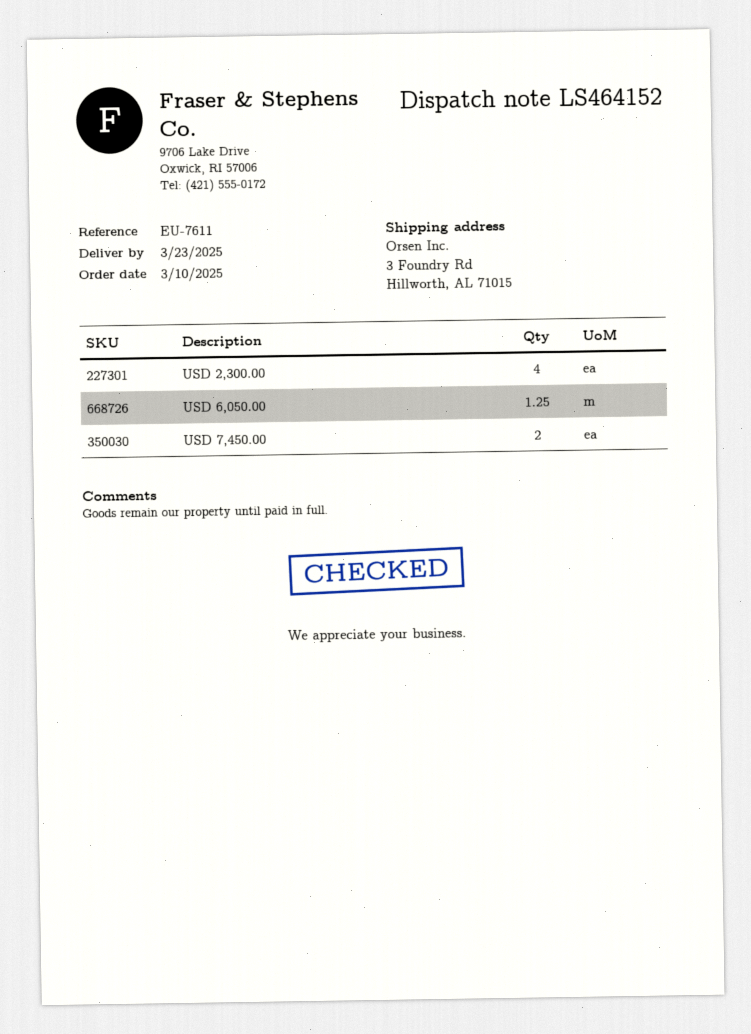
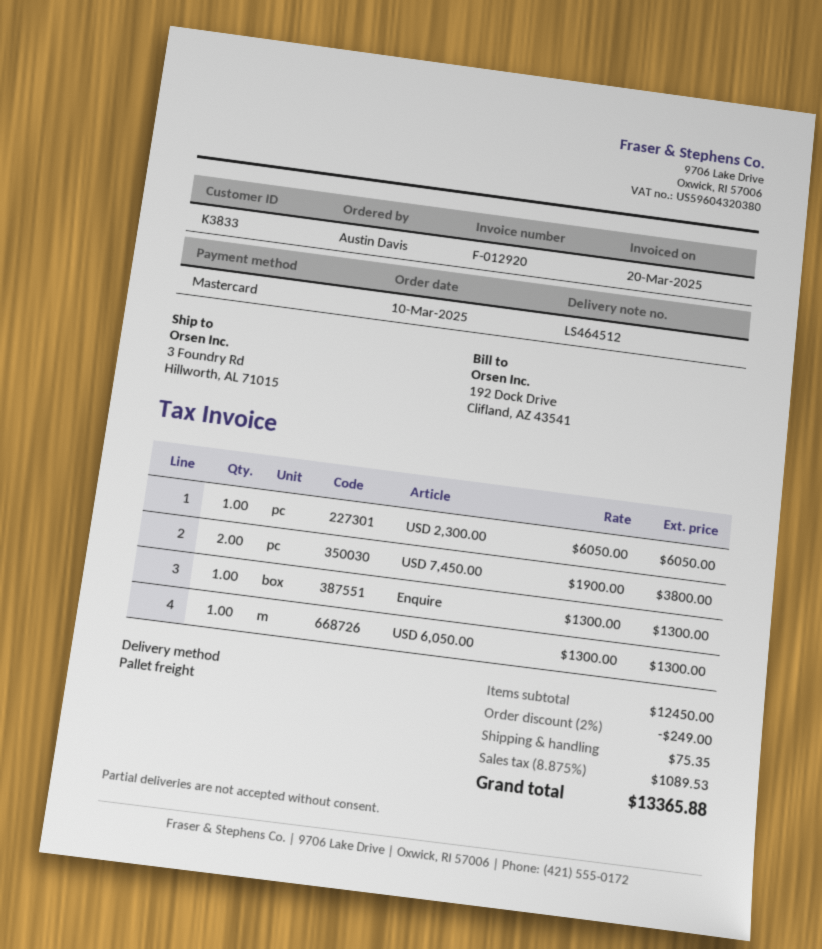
delivery note number: LS464152 -> LS464512
USD 2,300.00: 4 -> 1
USD 6,050.00: 1.25 -> 1
Enquire: none -> 1

